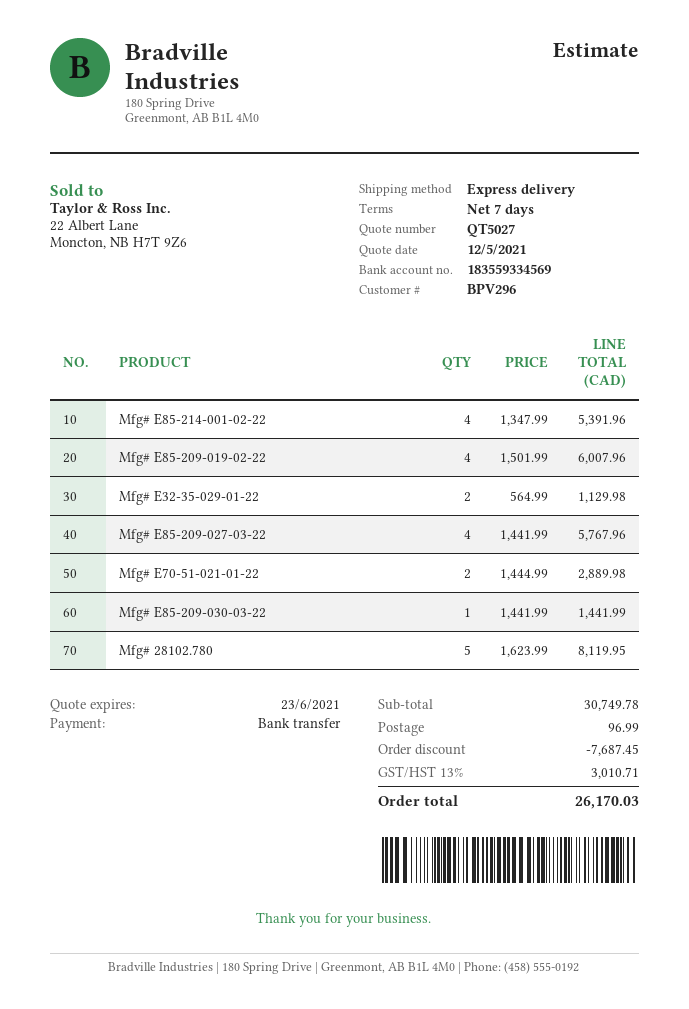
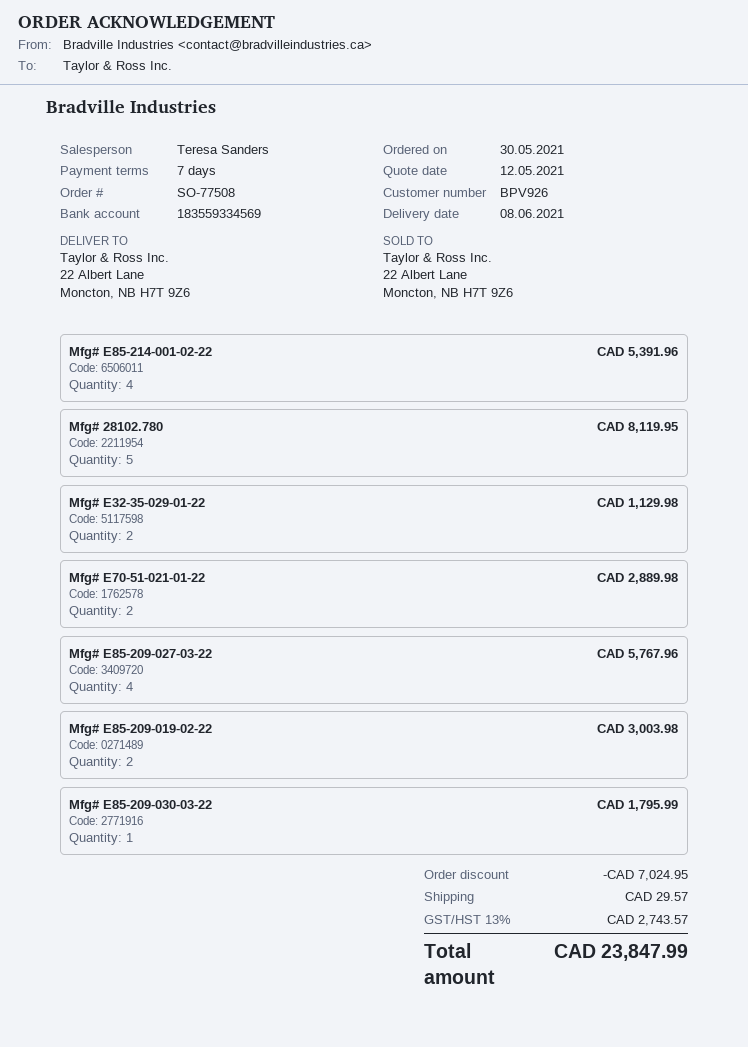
customer number: BPV296 -> BPV926
Mfg# E85-209-019-02-22: 4 for 6007.96 -> 2 for 3003.98
Mfg# E85-209-030-03-22: 1 for 1441.99 -> 1 for 1795.99
discount: 7687.45 -> 7024.95
shipping: 96.99 -> 29.57
tax: 13% = 3010.71 -> 13% = 2743.57
total: 26170.03 -> 23847.99

